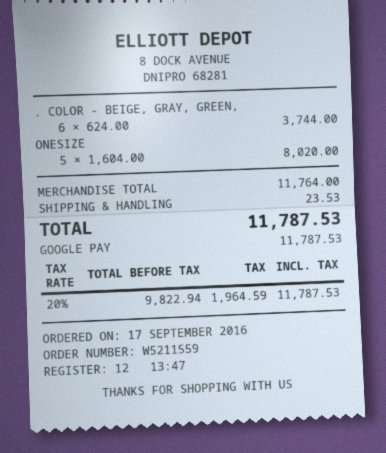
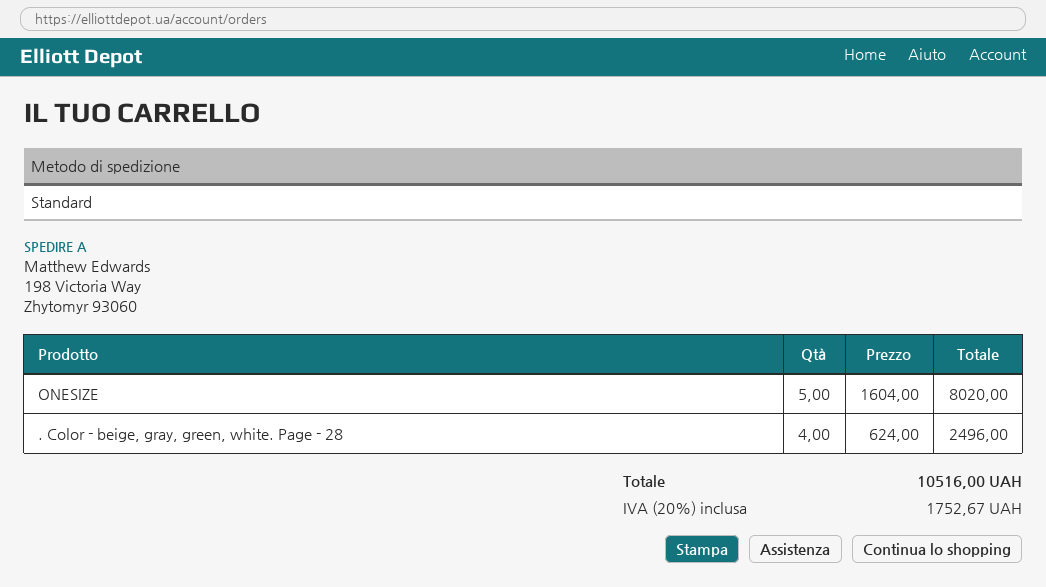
. COLOR - BEIGE, GRAY, GREEN,: 6 x 624.00 = 3744.00 -> 4 x 624.00 = 2496.00
shipping: 23.53 -> none
tax: 20% = 1964.59 -> 20% = 1752.67
total: 11787.53 -> 10516.00

